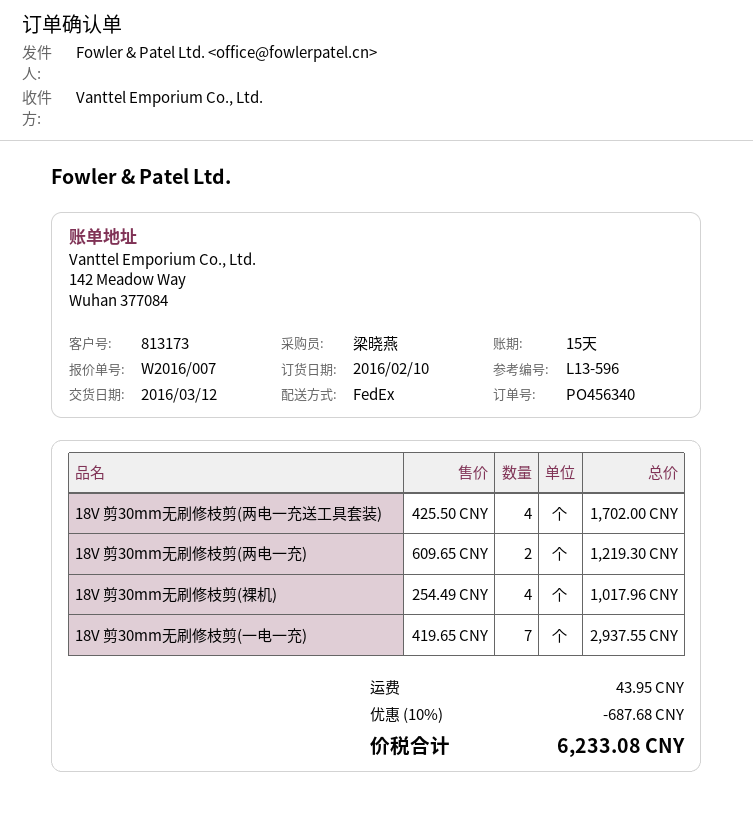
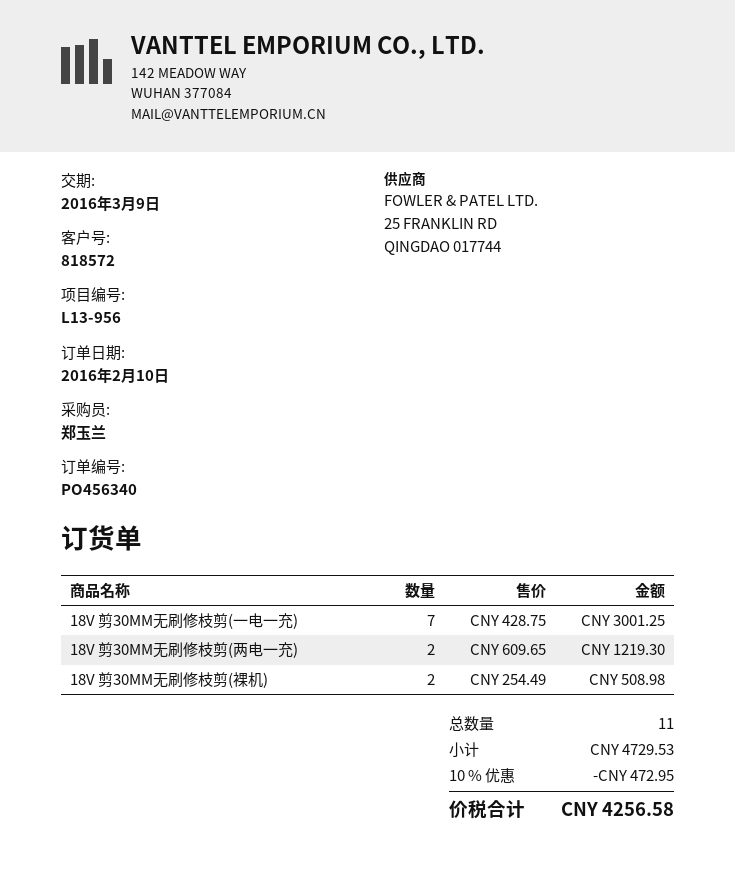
delivery date: 2016-03-12 -> 2016-03-09
customer number: 813173 -> 818572
reference: L13-596 -> L13-956
ordered by: 梁晓燕 -> 郑玉兰
18V 剪30mm无刷修枝剪(两电一充送工具套装): 4 x 425.50 = 1702.00 -> none
18V 剪30mm无刷修枝剪(裸机): 4 x 254.49 = 1017.96 -> 2 x 254.49 = 508.98
18V 剪30mm无刷修枝剪(一电一充): 7 x 419.65 = 2937.55 -> 7 x 428.75 = 3001.25
discount: 10% = 687.68 -> 10% = 472.95
shipping: 43.95 -> none
total: 6233.08 -> 4256.58

